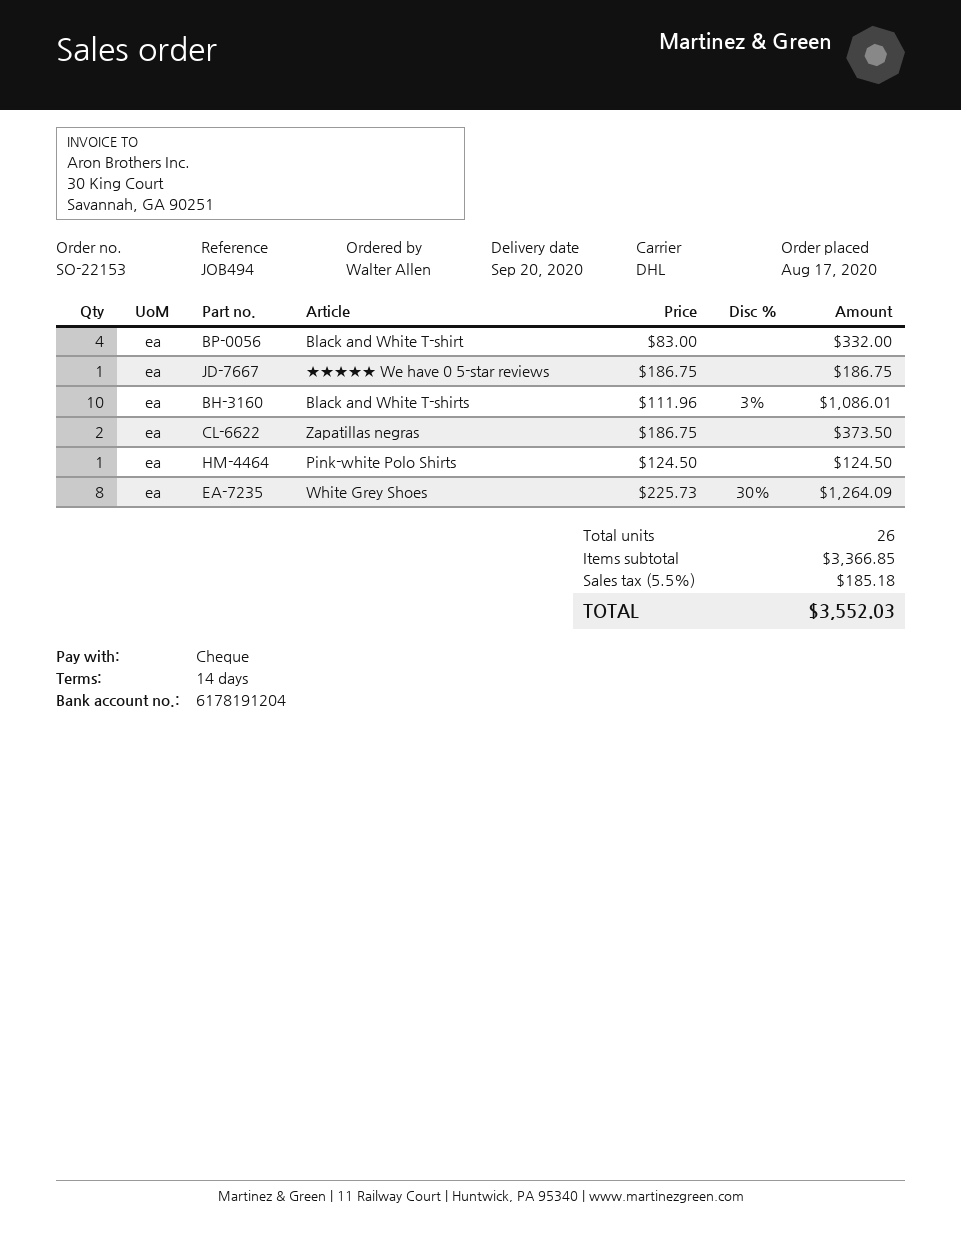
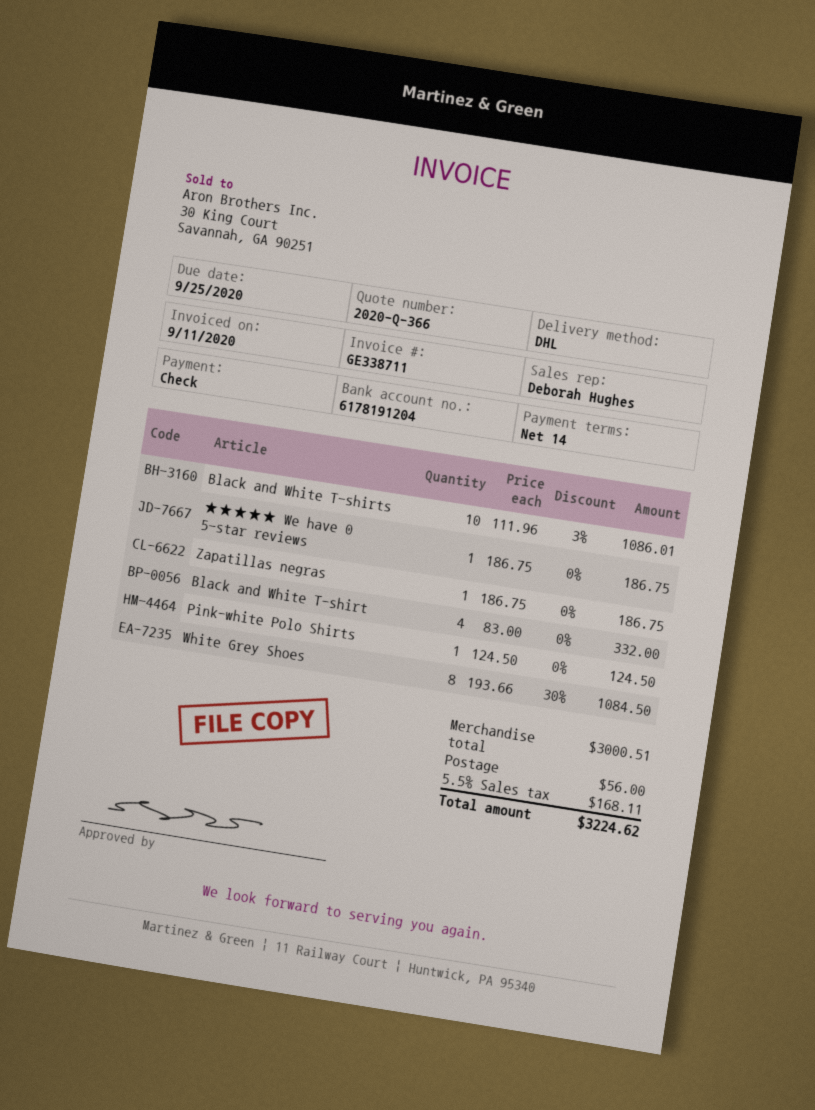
Zapatillas negras: 2 x 186.75 = 373.50 -> 1 x 186.75 = 186.75
White Grey Shoes: 8 x 225.73 - 30% = 1264.09 -> 8 x 193.66 - 30% = 1084.50
subtotal: 3366.85 -> 3000.51
shipping: none -> 56.00
tax: 5.5% = 185.18 -> 5.5% = 168.11
total: 3552.03 -> 3224.62

